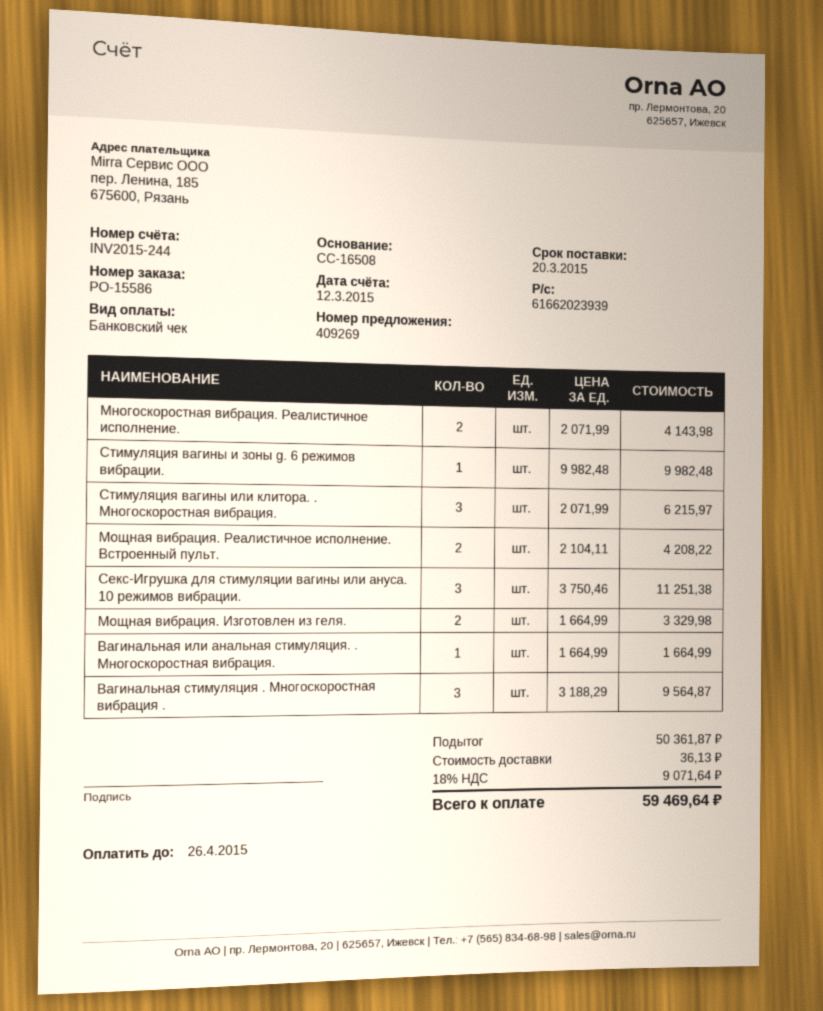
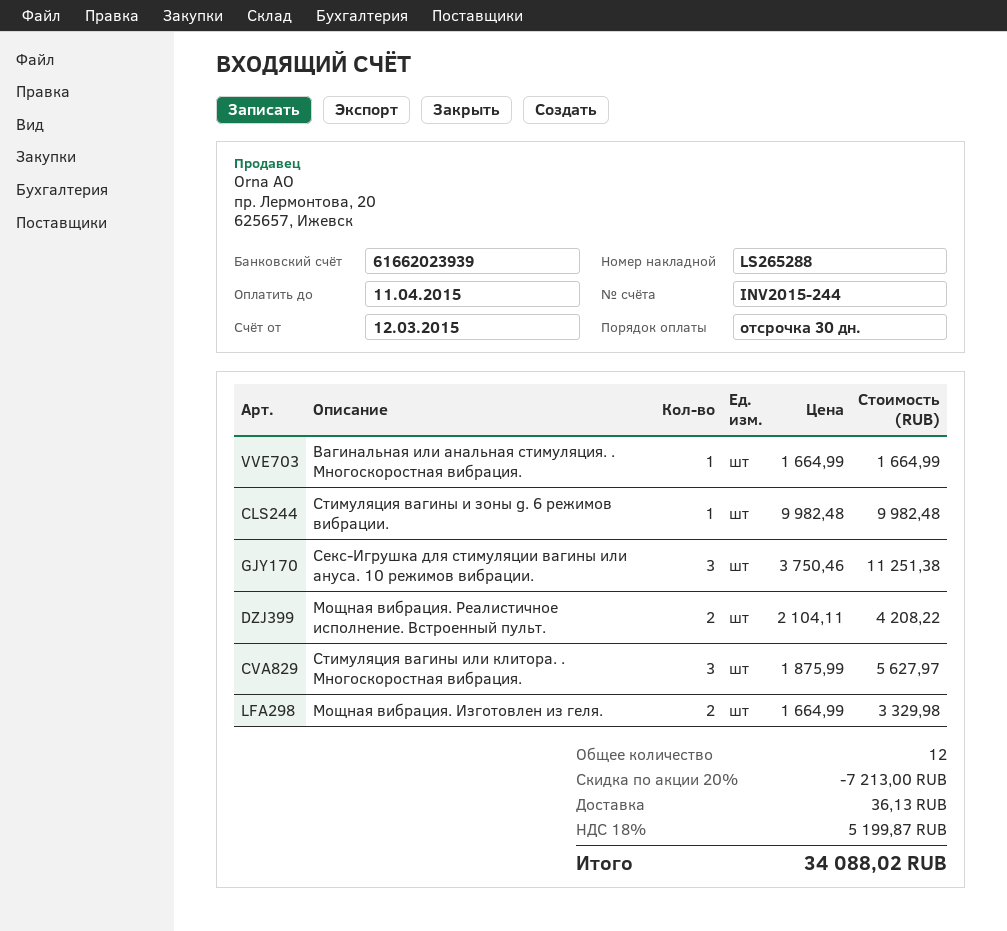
due date: 2015-04-26 -> 2015-04-11
Многоскоростная вибрация. Реалистичное исполнение.: 2 x 2071.99 = 4143.98 -> none
Стимуляция вагины или клитора. . Многоскоростная вибрация.: 3 x 2071.99 = 6215.97 -> 3 x 1875.99 = 5627.97
Вагинальная стимуляция . Многоскоростная вибрация .: 3 x 3188.29 = 9564.87 -> none
discount: none -> 20% = 7213.00
tax: 18% = 9071.64 -> 18% = 5199.87
total: 59469.64 -> 34088.02

